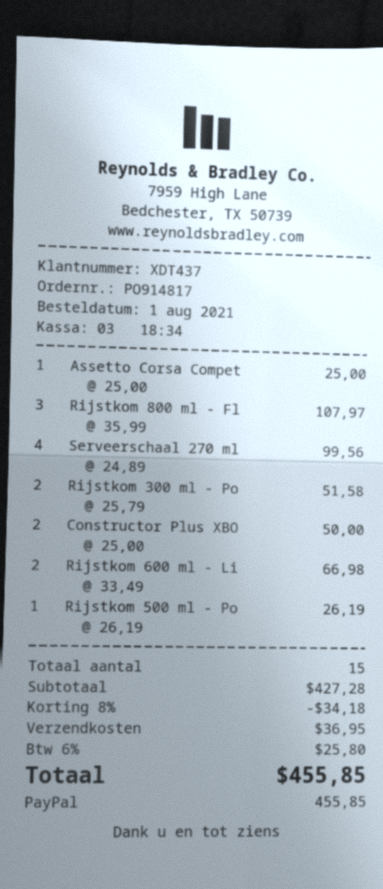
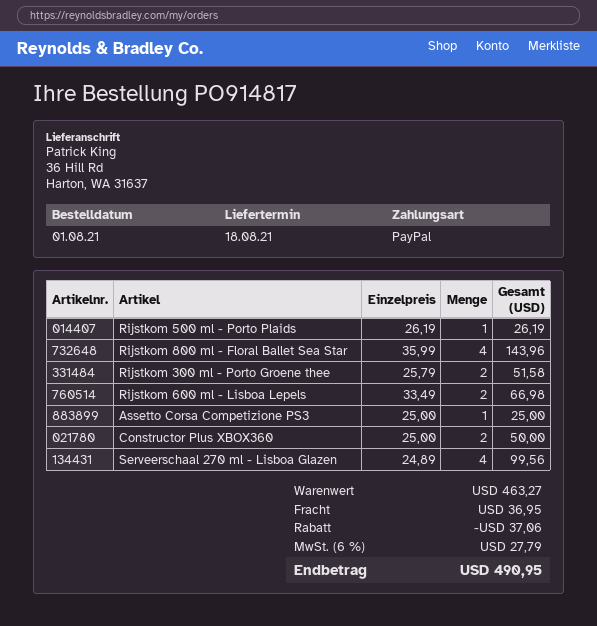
Rijstkom 800 ml - Fl: 3 x 35.99 = 107.97 -> 4 x 35.99 = 143.96
subtotal: 427.28 -> 463.27
discount: 34.18 -> 37.06
tax: 6% = 25.80 -> 6% = 27.79
total: 455.85 -> 490.95

